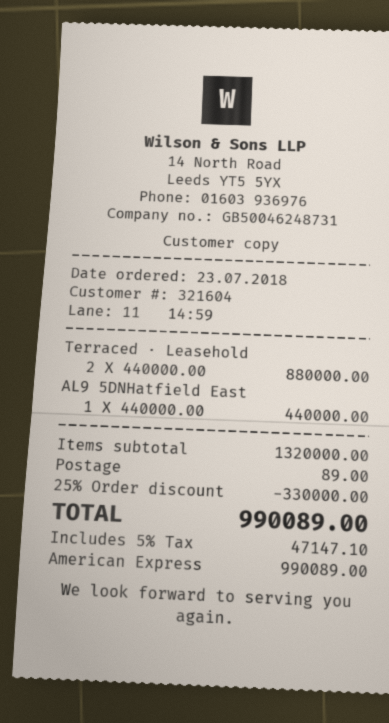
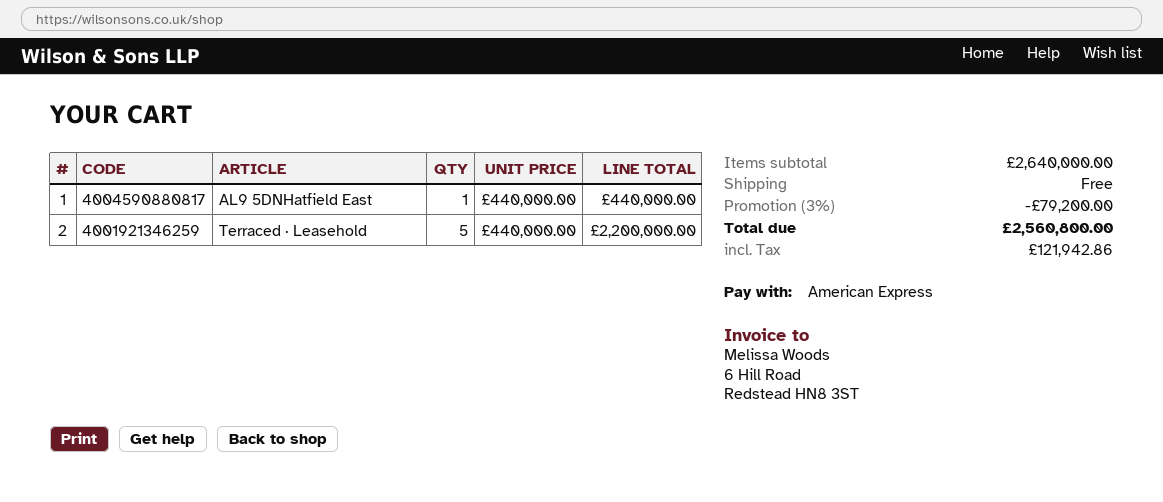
Terraced · Leasehold: 2 x 440000.00 = 880000.00 -> 5 x 440000.00 = 2200000.00
subtotal: 1320000.00 -> 2640000.00
discount: 25% = 330000.00 -> 3% = 79200.00
shipping: 89.00 -> 0.00
tax: 47147.10 -> 121942.86
total: 990089.00 -> 2560800.00

